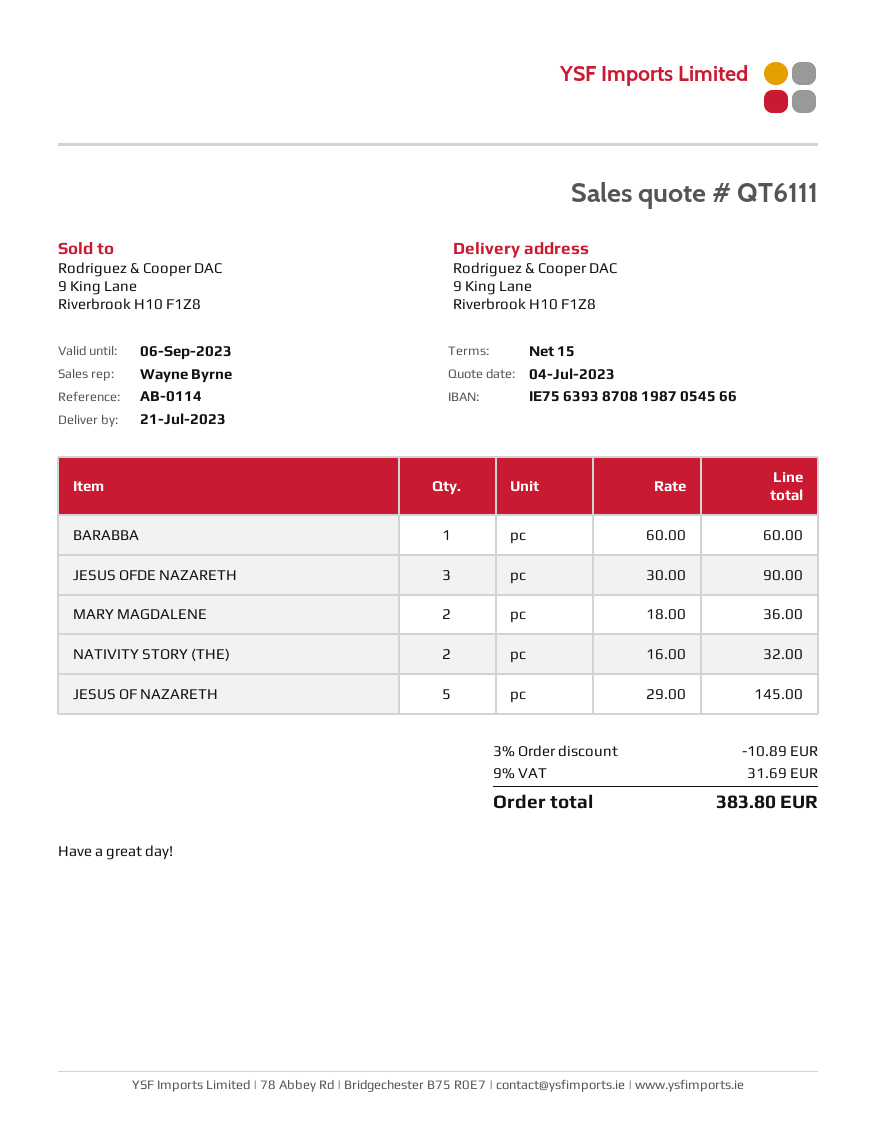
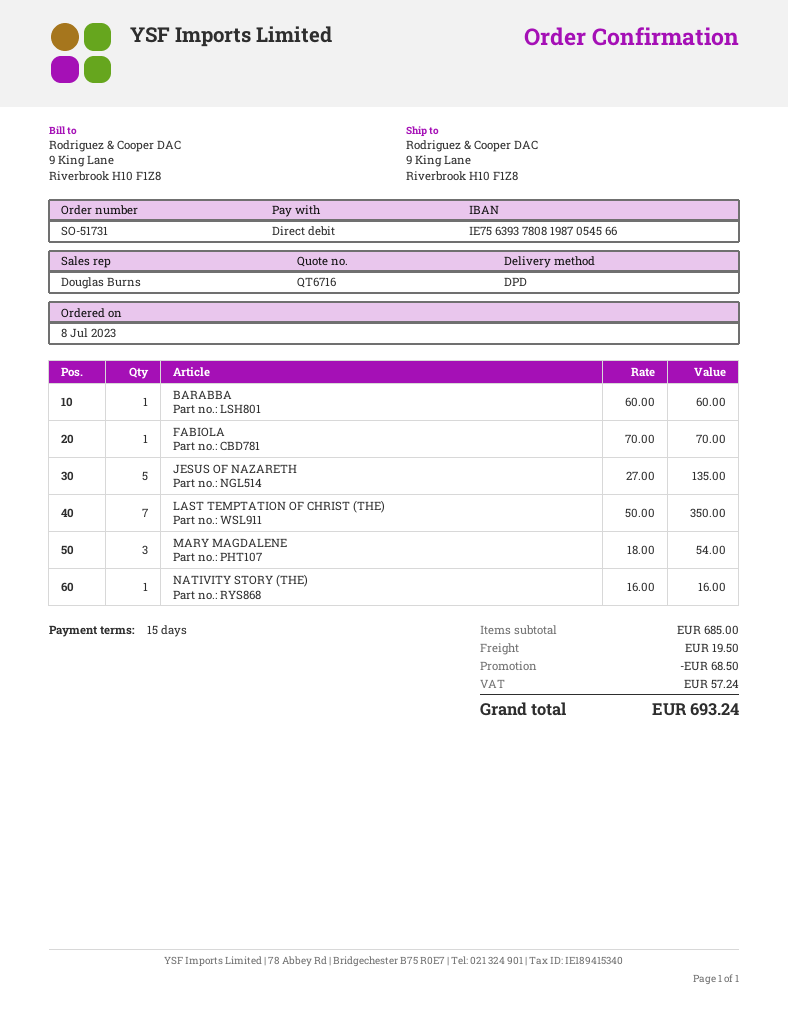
quote number: QT6111 -> QT6716
sales rep: Wayne Byrne -> Douglas Burns
bank account: IE75639387081987054566 -> IE75639378081987054566
JESUS OFDE NAZARETH: 3 x 30.00 = 90.00 -> none
MARY MAGDALENE: 2 x 18.00 = 36.00 -> 3 x 18.00 = 54.00
NATIVITY STORY (THE): 2 x 16.00 = 32.00 -> 1 x 16.00 = 16.00
JESUS OF NAZARETH: 5 x 29.00 = 145.00 -> 5 x 27.00 = 135.00
FABIOLA: none -> 1 x 70.00 = 70.00
LAST TEMPTATION OF CHRIST (THE): none -> 7 x 50.00 = 350.00
discount: 10.89 -> 68.50
shipping: none -> 19.50
tax: 31.69 -> 57.24
total: 383.80 -> 693.24

